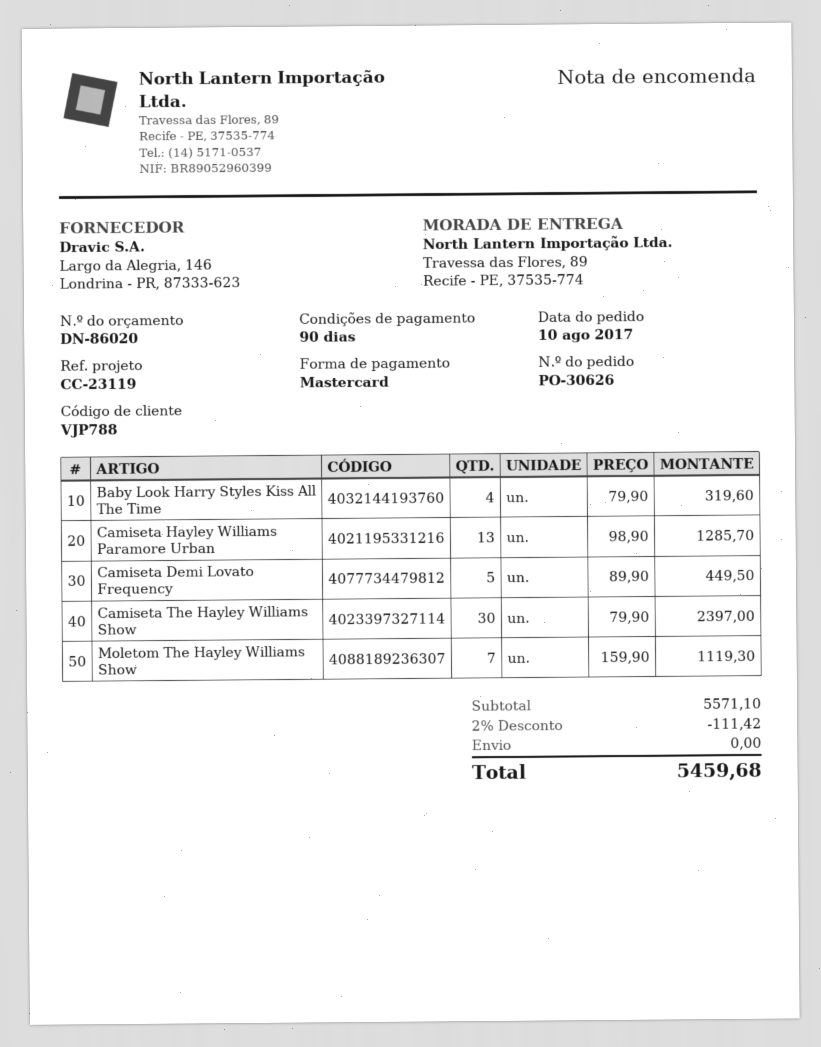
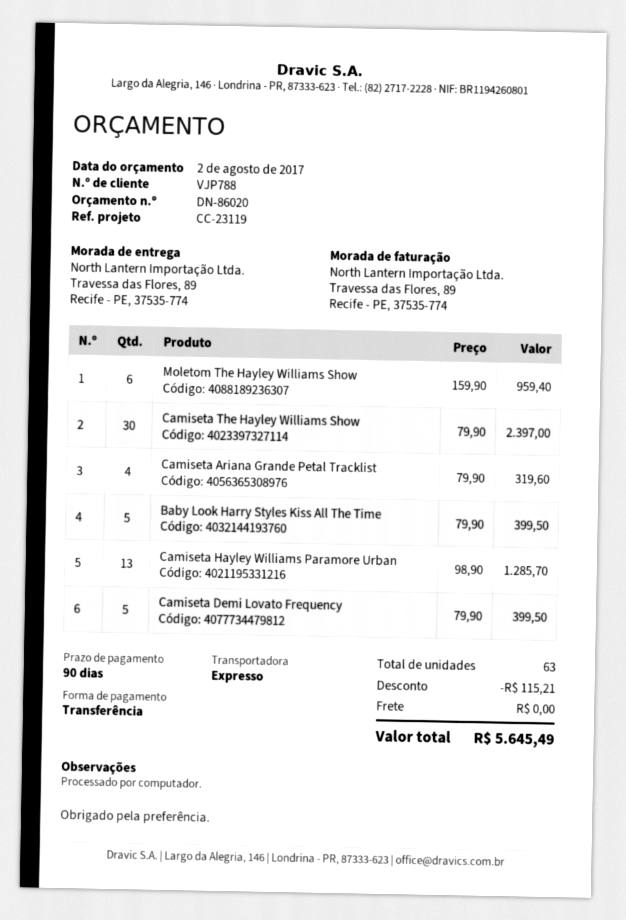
payment method: Mastercard -> bank transfer
Baby Look Harry Styles Kiss All The Time: 4 x 79.90 = 319.60 -> 5 x 79.90 = 399.50
Camiseta Demi Lovato Frequency: 5 x 89.90 = 449.50 -> 5 x 79.90 = 399.50
Moletom The Hayley Williams Show: 7 x 159.90 = 1119.30 -> 6 x 159.90 = 959.40
Camiseta Ariana Grande Petal Tracklist: none -> 4 x 79.90 = 319.60
discount: 111.42 -> 115.21
total: 5459.68 -> 5645.49

